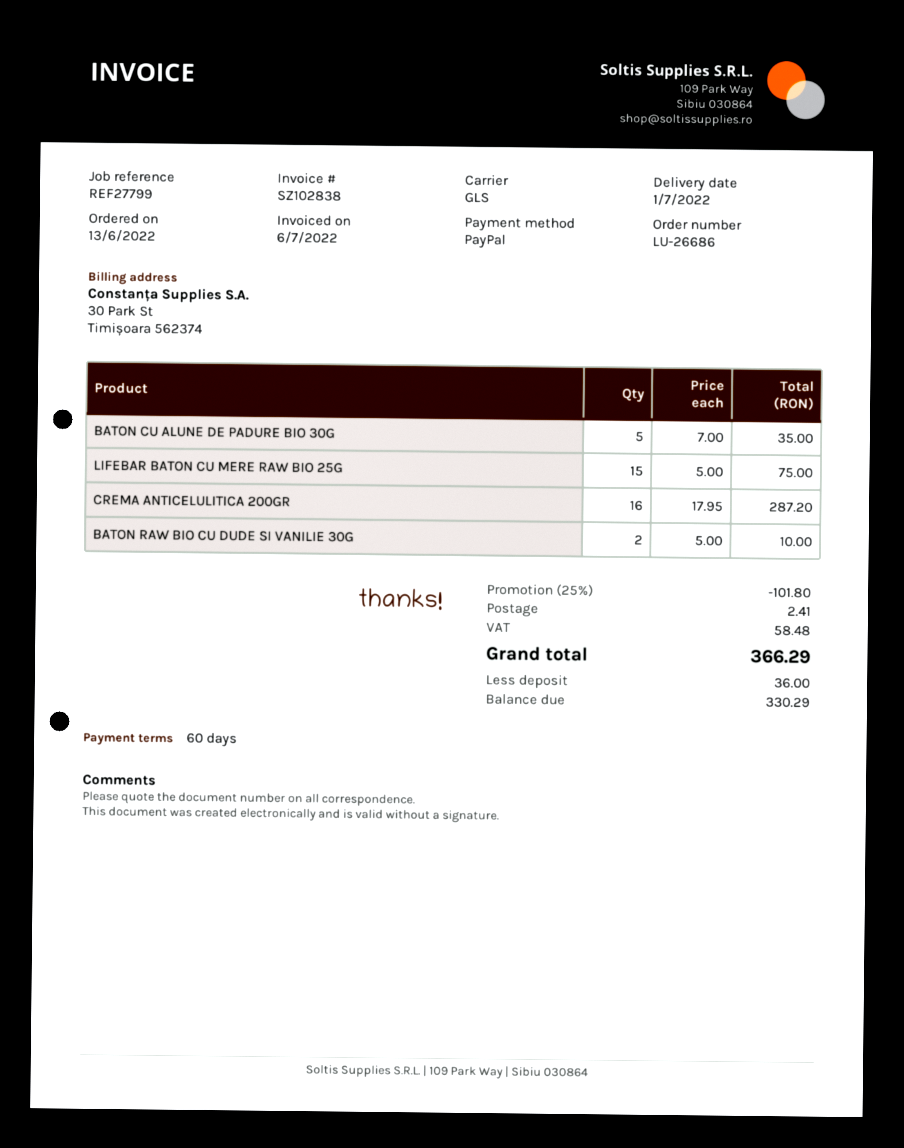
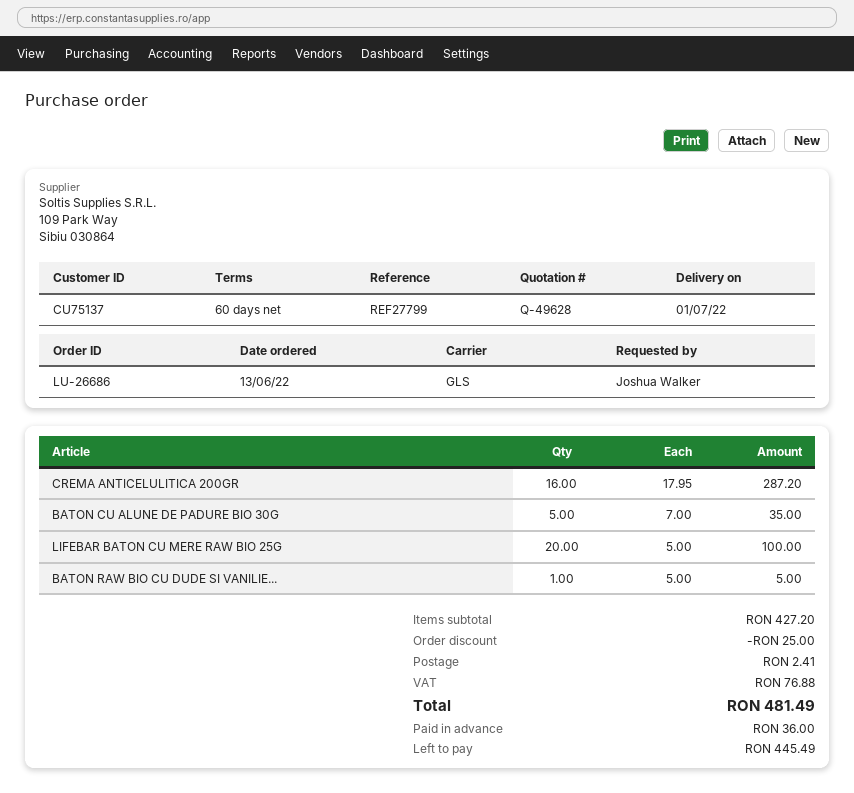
LIFEBAR BATON CU MERE RAW BIO 25G: 15 x 5.00 = 75.00 -> 20 x 5.00 = 100.00
BATON RAW BIO CU DUDE SI VANILIE 30G: 2 x 5.00 = 10.00 -> 1 x 5.00 = 5.00
discount: 101.80 -> 25.00
tax: 58.48 -> 76.88
total: 366.29 -> 481.49
balance: 330.29 -> 445.49

